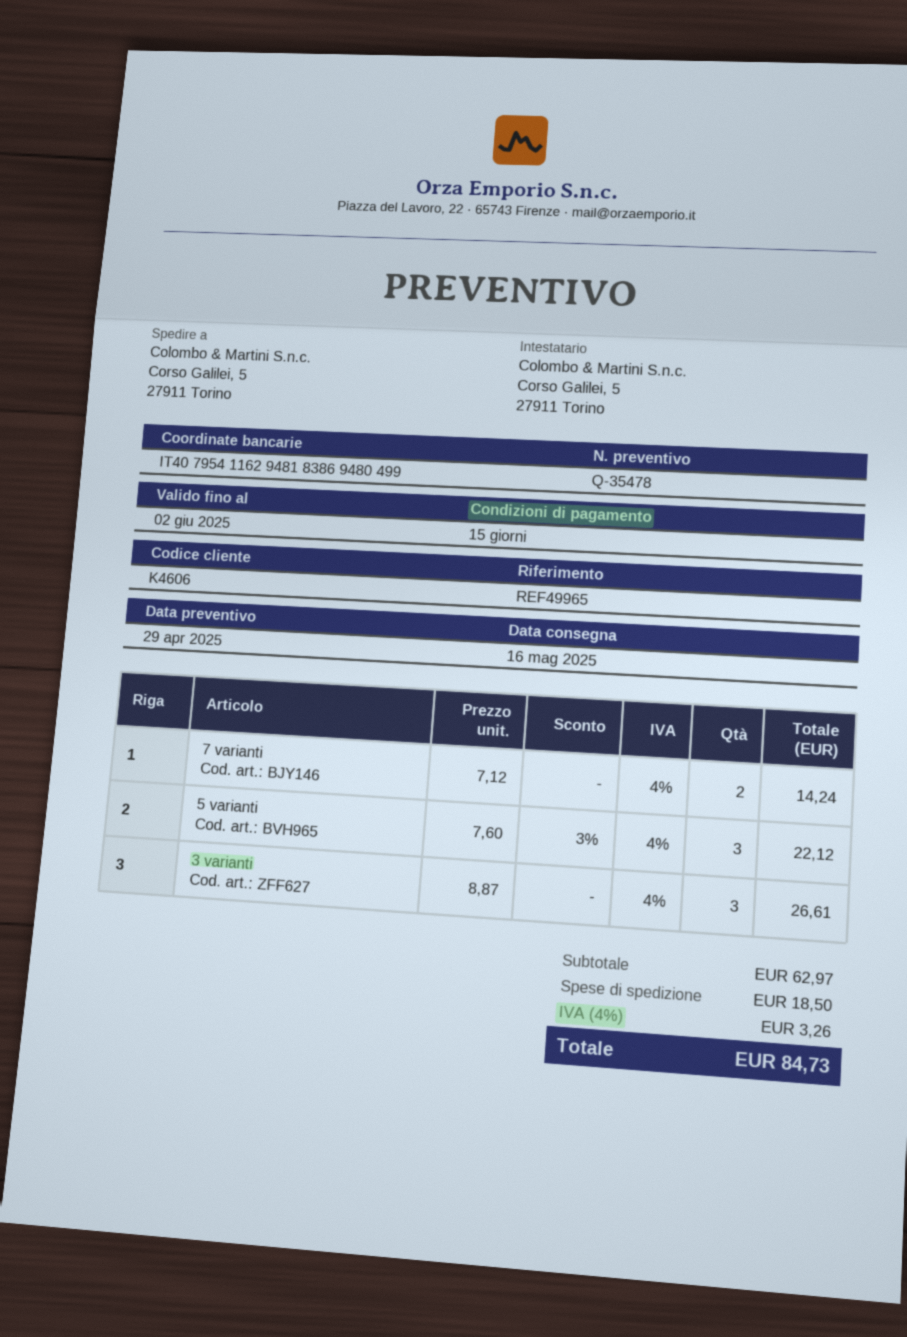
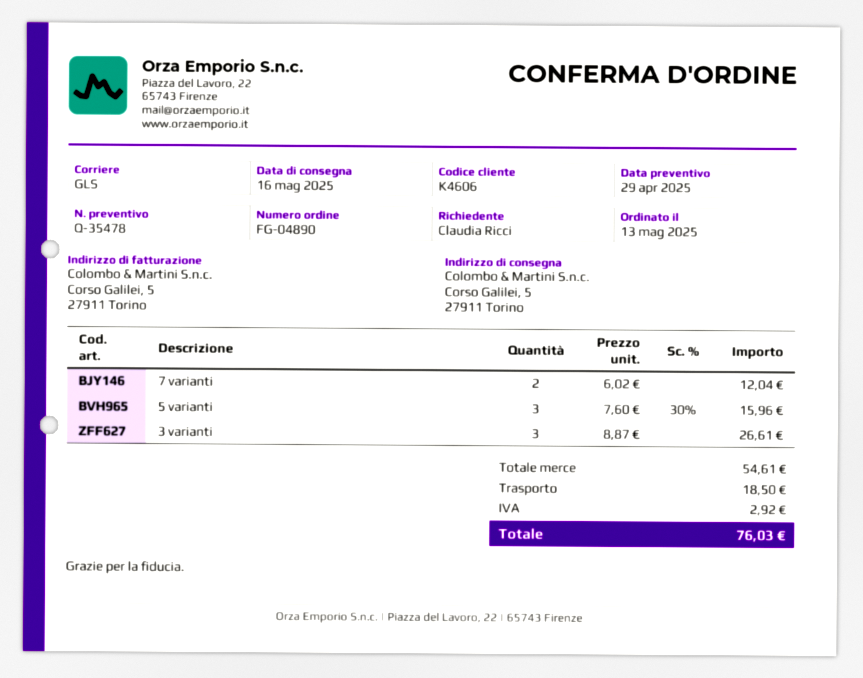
7 varianti: 2 x 7.12 = 14.24 -> 2 x 6.02 = 12.04
5 varianti: 3 x 7.60 - 3% = 22.12 -> 3 x 7.60 - 30% = 15.96
subtotal: 62.97 -> 54.61
tax: 3.26 -> 2.92
total: 84.73 -> 76.03

